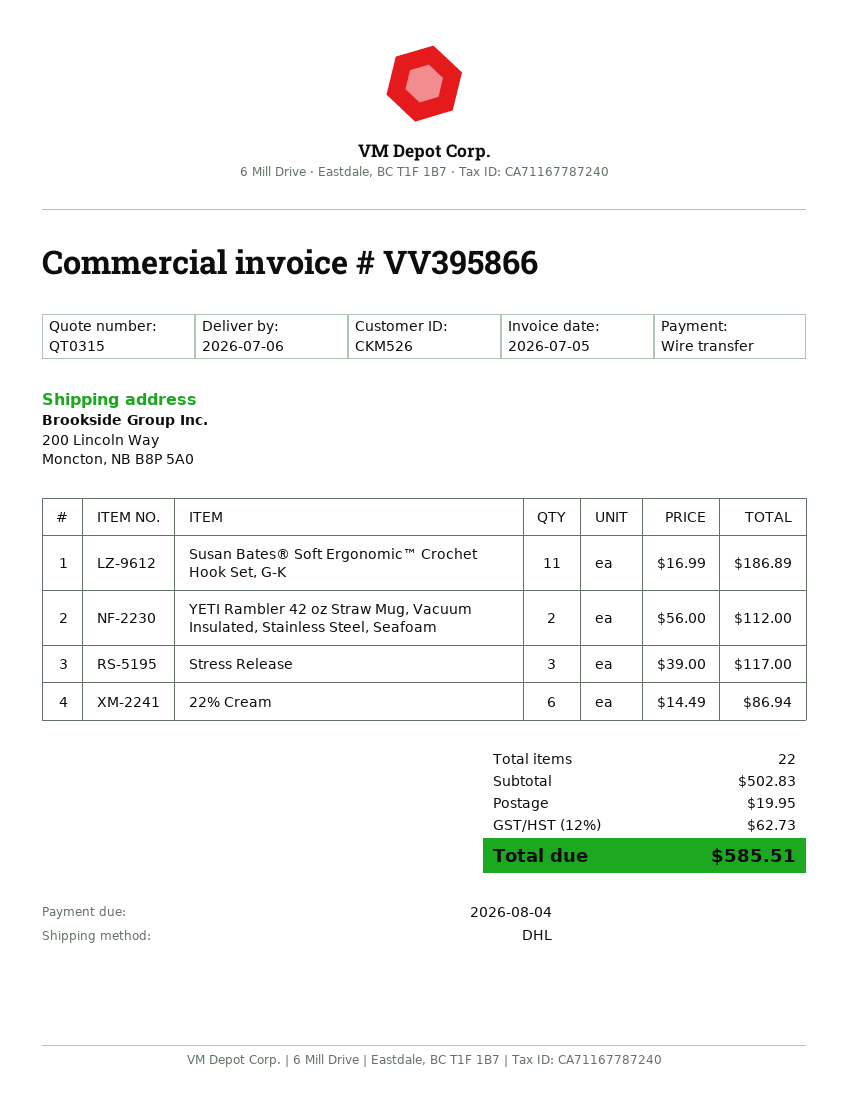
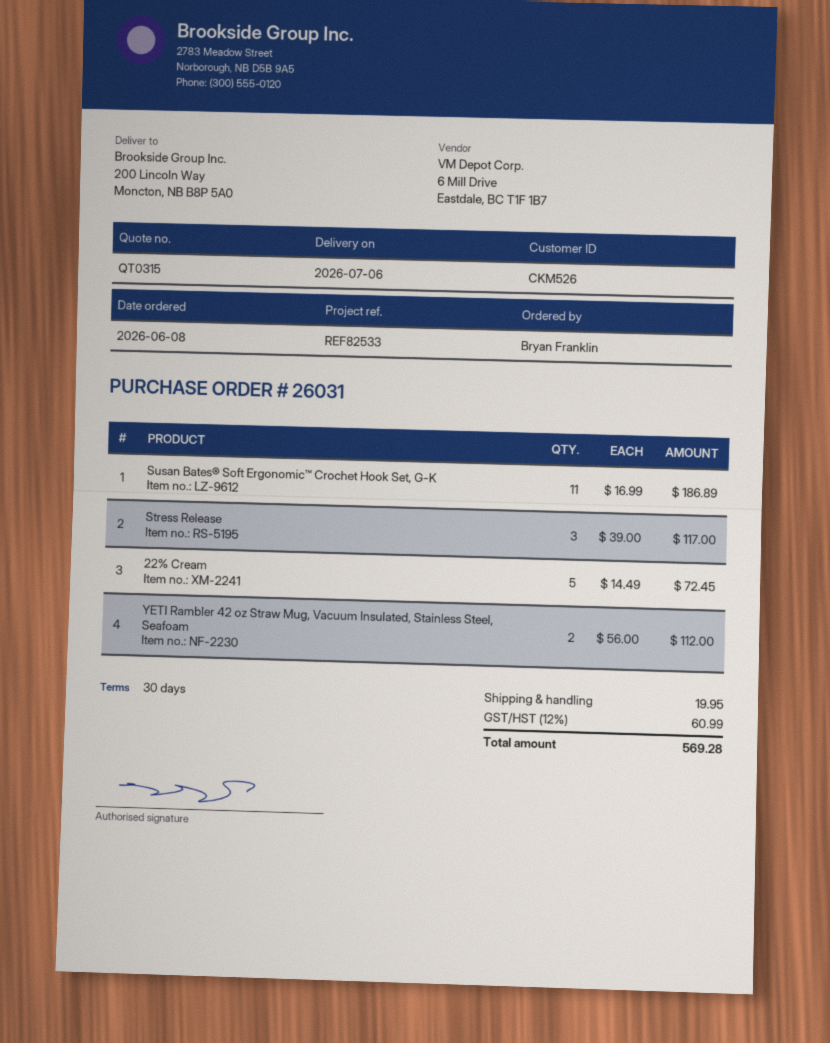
22% Cream: 6 x 14.49 = 86.94 -> 5 x 14.49 = 72.45
tax: 12% = 62.73 -> 12% = 60.99
total: 585.51 -> 569.28

